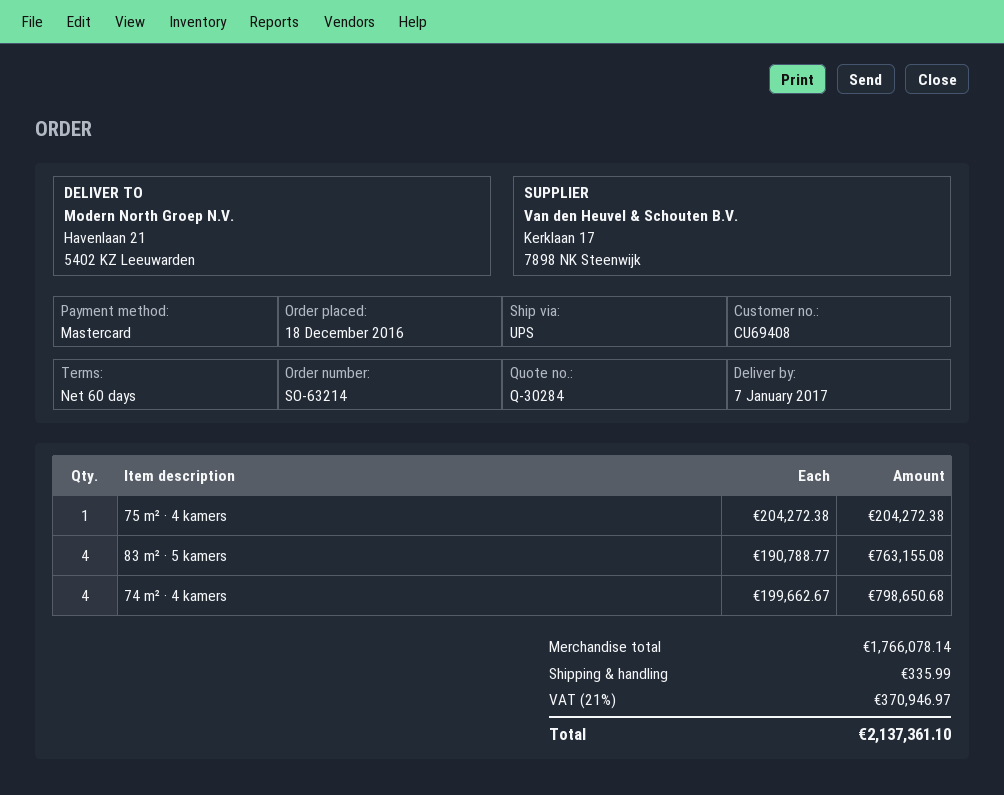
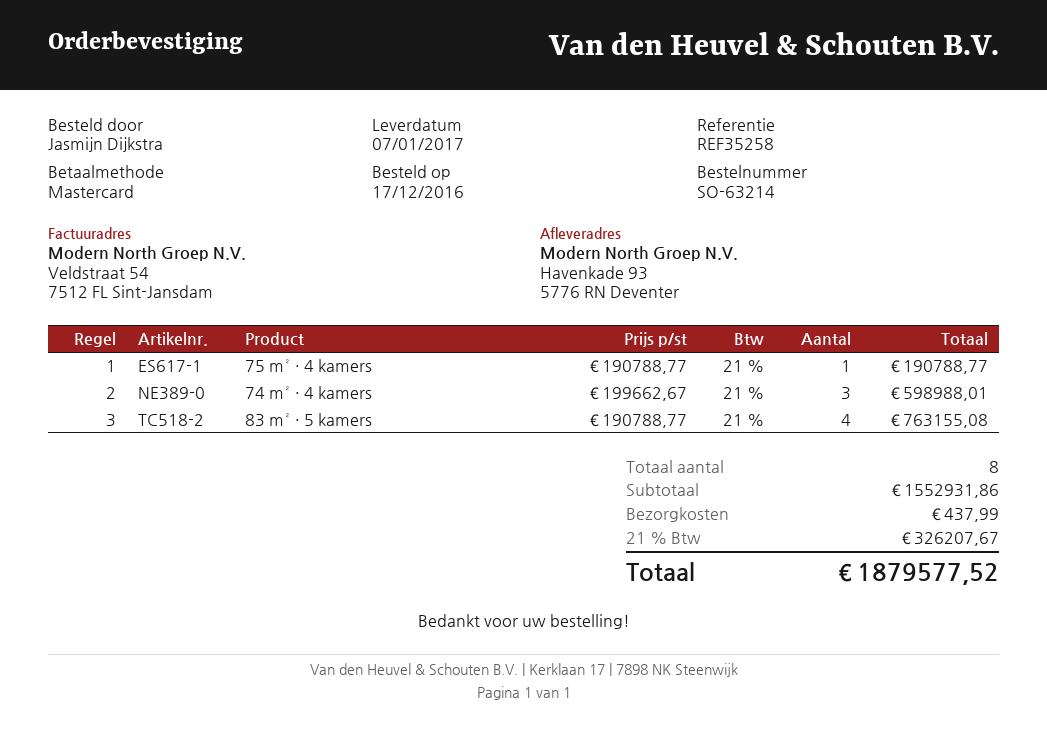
order date: 2016-12-18 -> 2016-12-17
ship to: Havenlaan 21, 5402 KZ Leeuwarden -> Havenkade 93, 5776 RN Deventer
75 m² · 4 kamers: 1 x 204272.38 = 204272.38 -> 1 x 190788.77 = 190788.77
74 m² · 4 kamers: 4 x 199662.67 = 798650.68 -> 3 x 199662.67 = 598988.01
subtotal: 1766078.14 -> 1552931.86
shipping: 335.99 -> 437.99
tax: 21% = 370946.97 -> 21% = 326207.67
total: 2137361.10 -> 1879577.52

